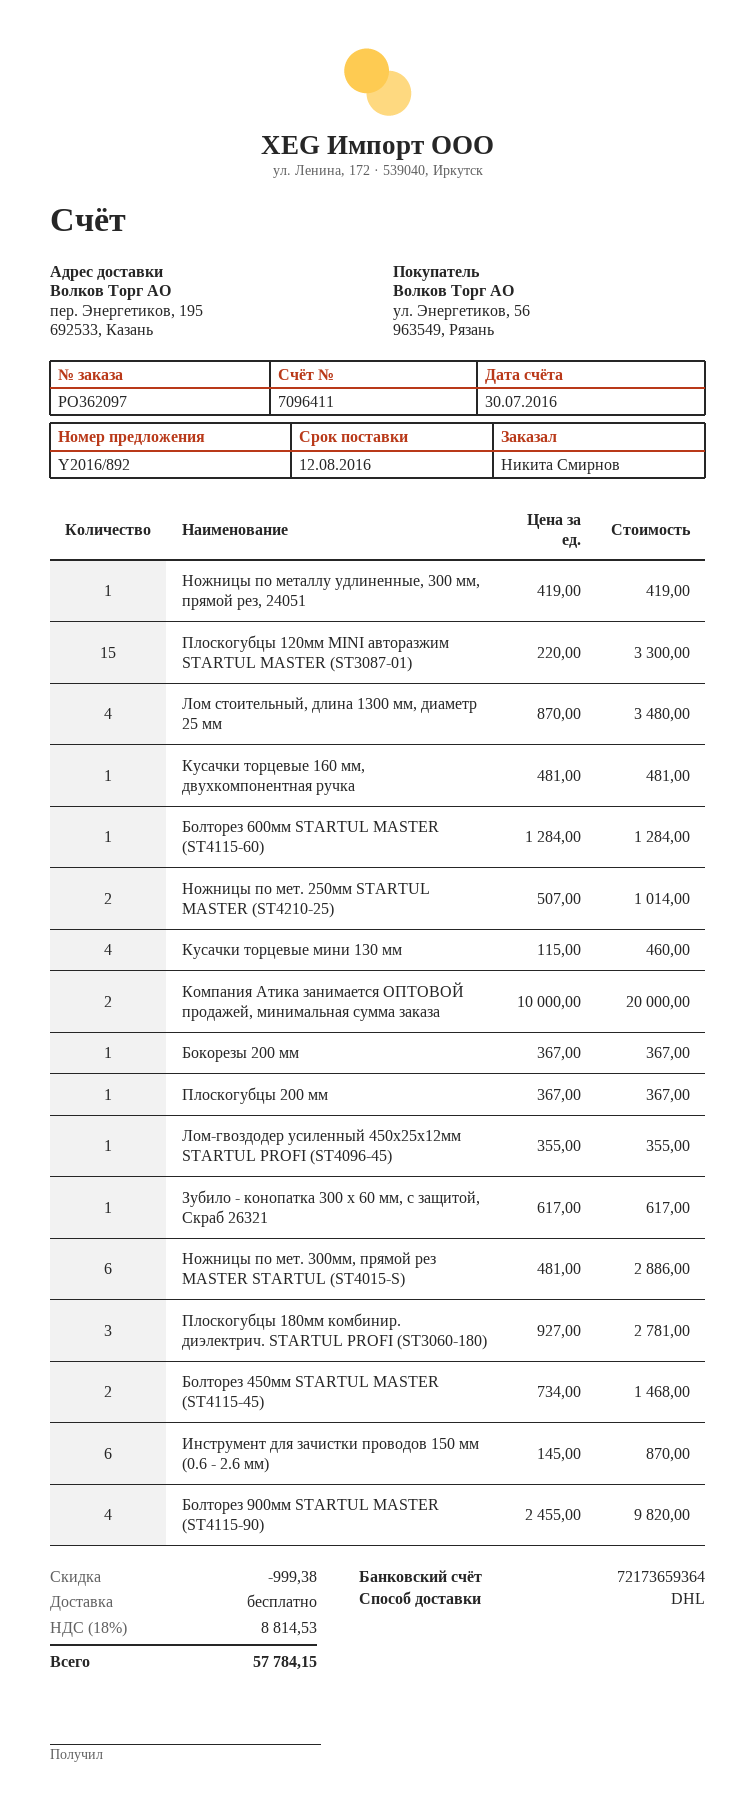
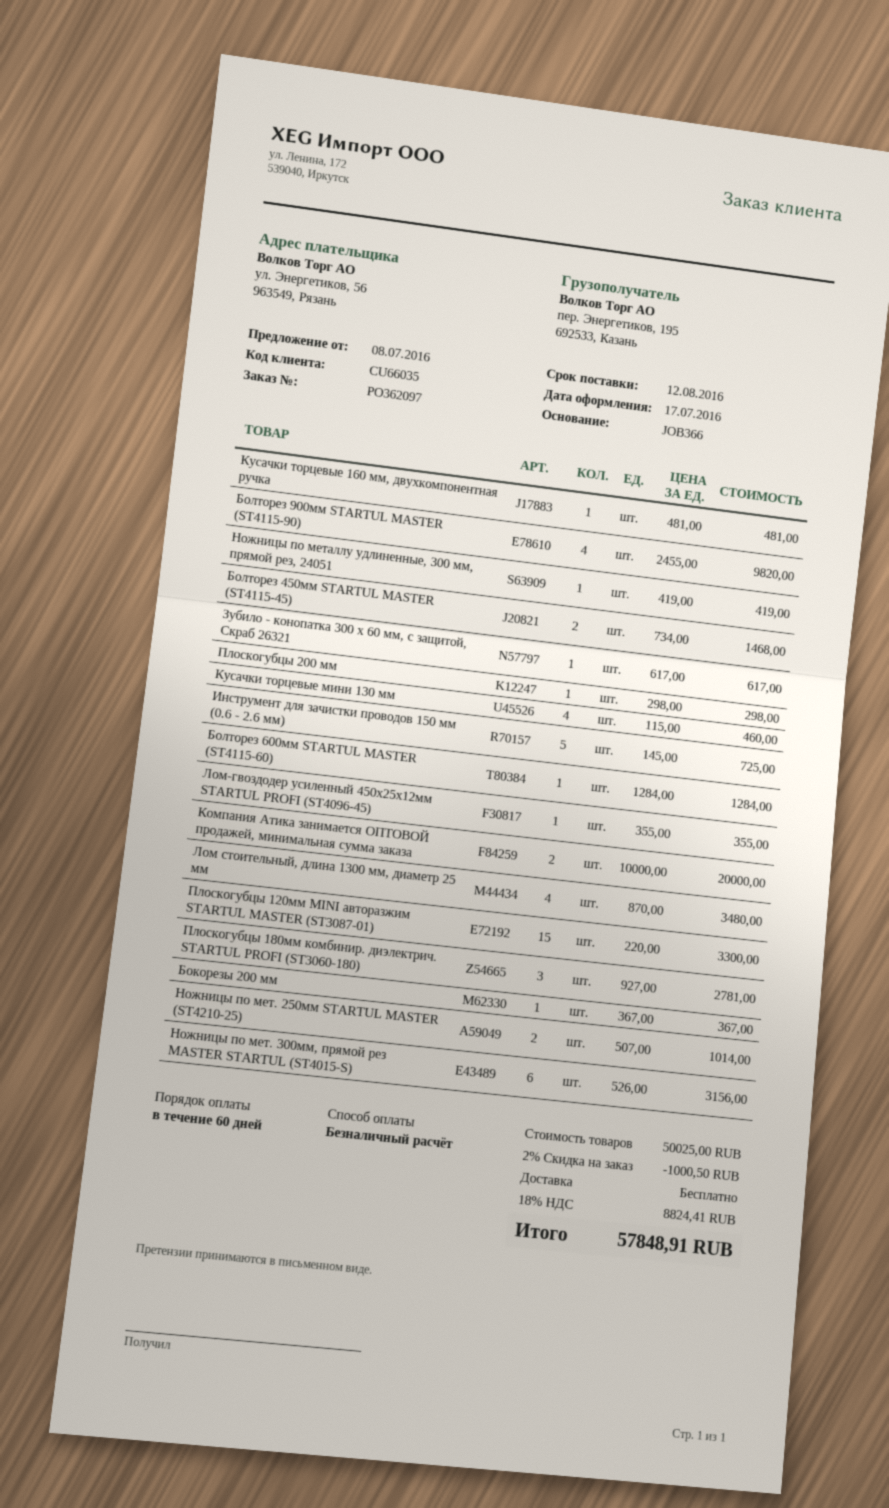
Плоскогубцы 200 мм: 1 x 367.00 = 367.00 -> 1 x 298.00 = 298.00
Ножницы по мет. 300мм, прямой рез MASTER STARTUL (ST4015-S): 6 x 481.00 = 2886.00 -> 6 x 526.00 = 3156.00
Инструмент для зачистки проводов 150 мм (0.6 - 2.6 мм): 6 x 145.00 = 870.00 -> 5 x 145.00 = 725.00
discount: 999.38 -> 1000.50
tax: 18% = 8814.53 -> 18% = 8824.41
total: 57784.15 -> 57848.91

